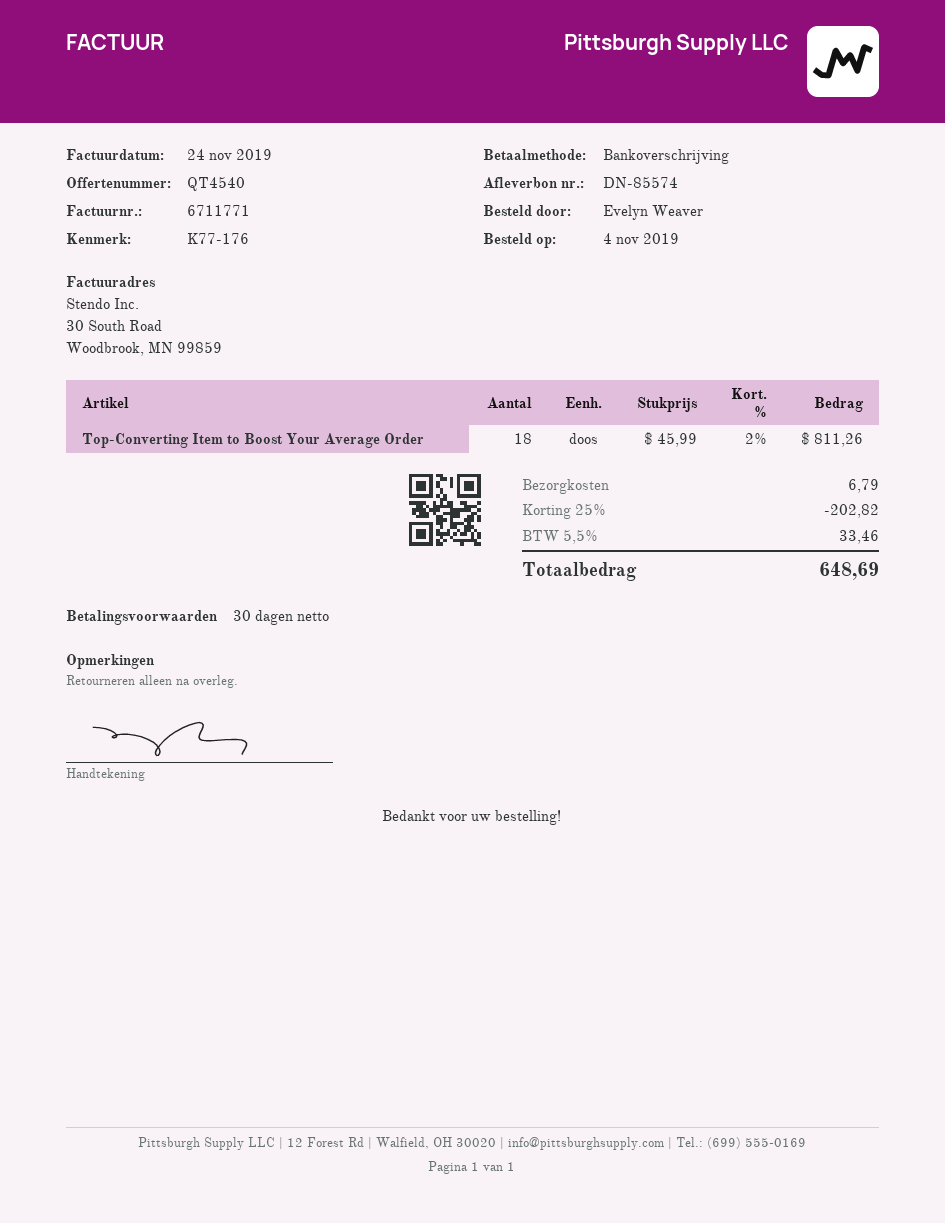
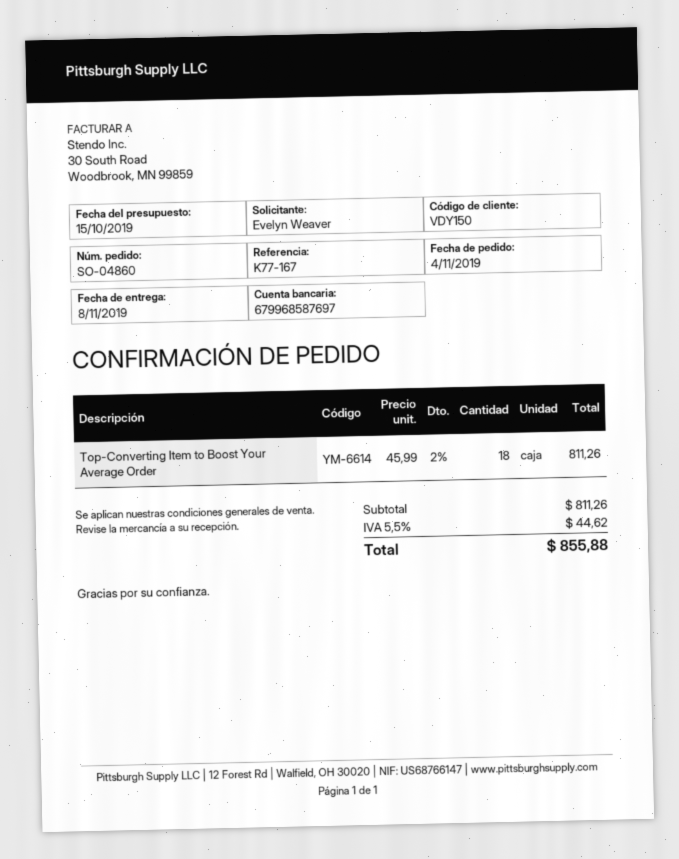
reference: K77-176 -> K77-167
discount: 25% = 202.82 -> none
shipping: 6.79 -> none
tax: 5.5% = 33.46 -> 5.5% = 44.62
total: 648.69 -> 855.88

